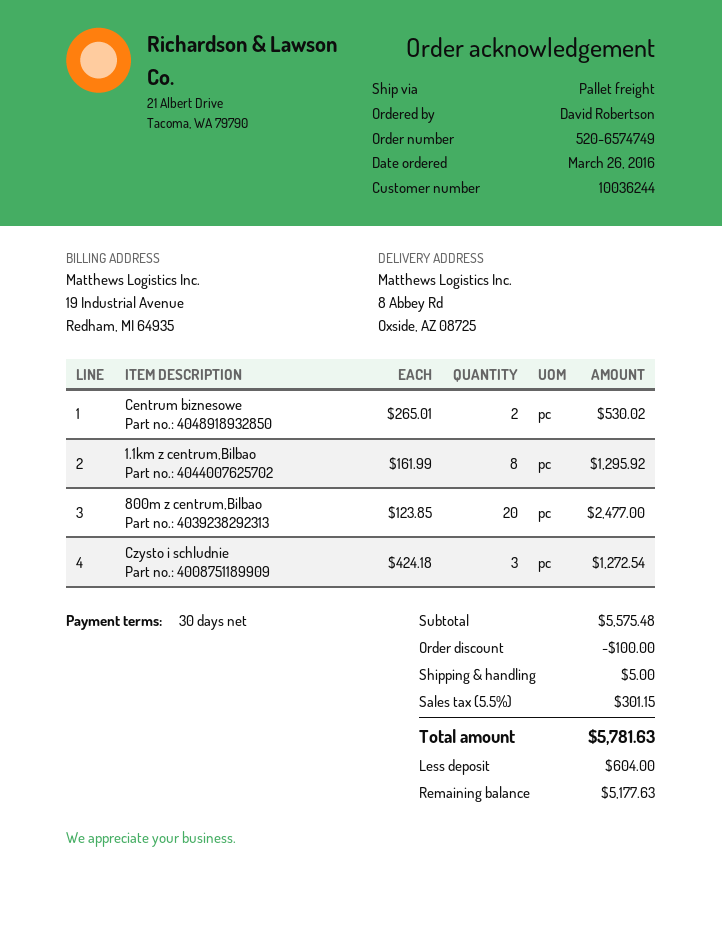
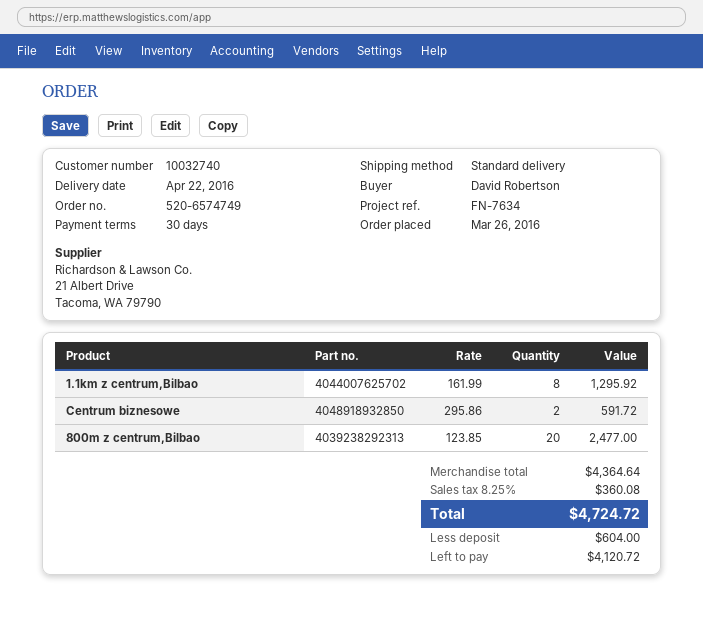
customer number: 10036244 -> 10032740
shipping method: pallet freight -> standard
Centrum biznesowe: 2 x 265.01 = 530.02 -> 2 x 295.86 = 591.72
Czysto i schludnie: 3 x 424.18 = 1272.54 -> none
subtotal: 5575.48 -> 4364.64
discount: 100.00 -> none
shipping: 5.00 -> none
tax: 5.5% = 301.15 -> 8.25% = 360.08
total: 5781.63 -> 4724.72
balance: 5177.63 -> 4120.72

